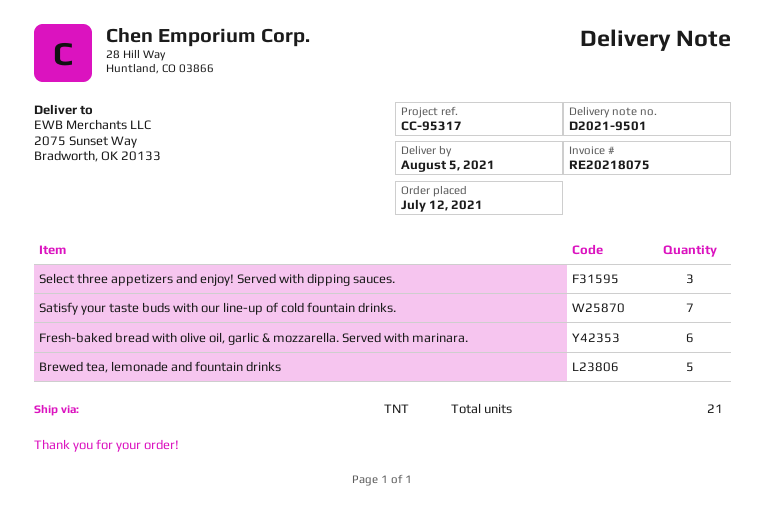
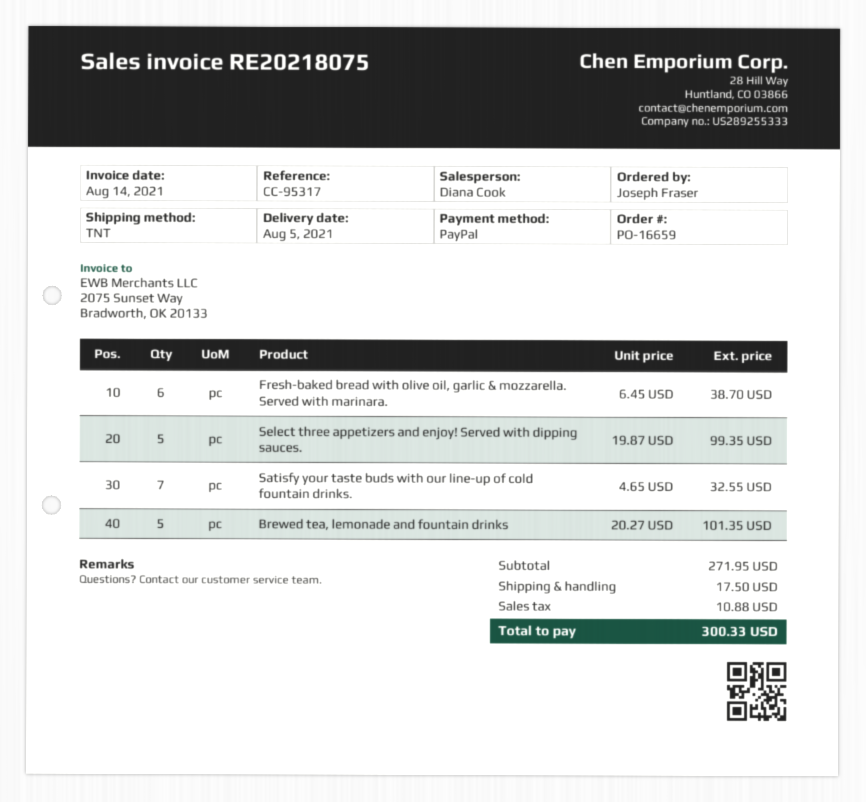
Select three appetizers and enjoy! Served with dipping sauces.: 3 -> 5

